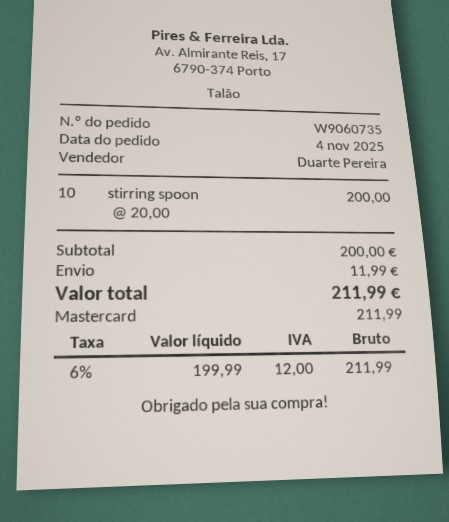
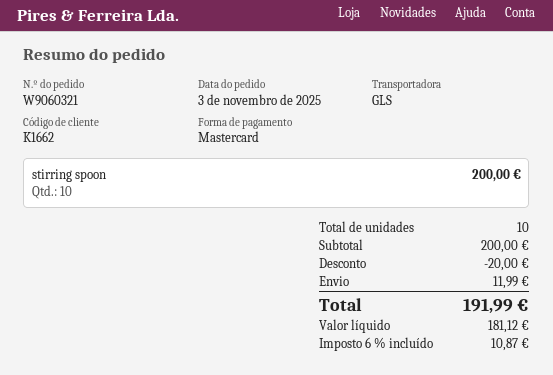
order number: W9060735 -> W9060321
order date: 2025-11-04 -> 2025-11-03
discount: none -> 20.00
net: 199.99 -> 181.12
tax: 6% = 12.00 -> 6% = 10.87
total: 211.99 -> 191.99

